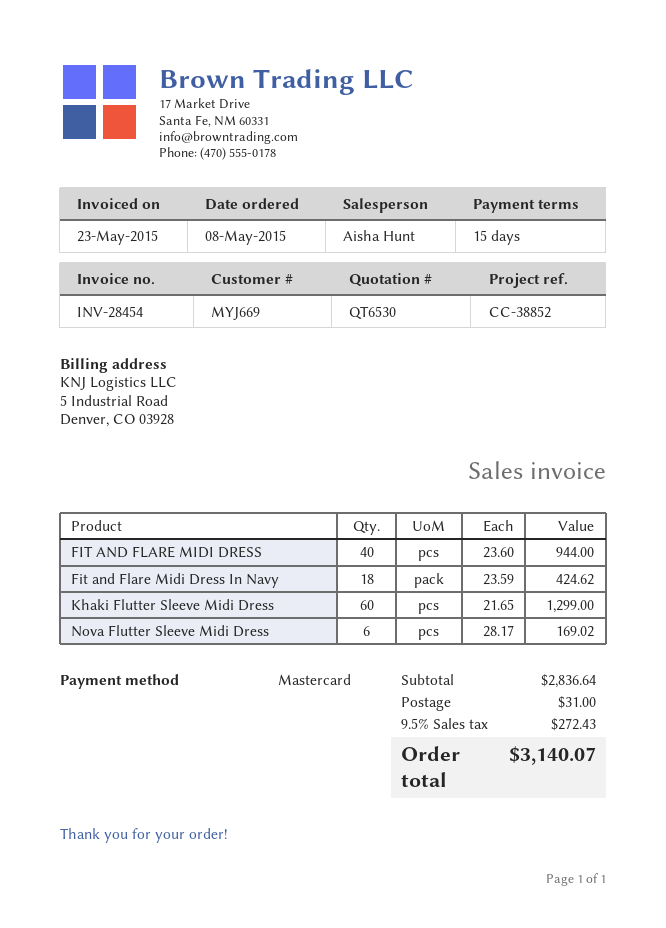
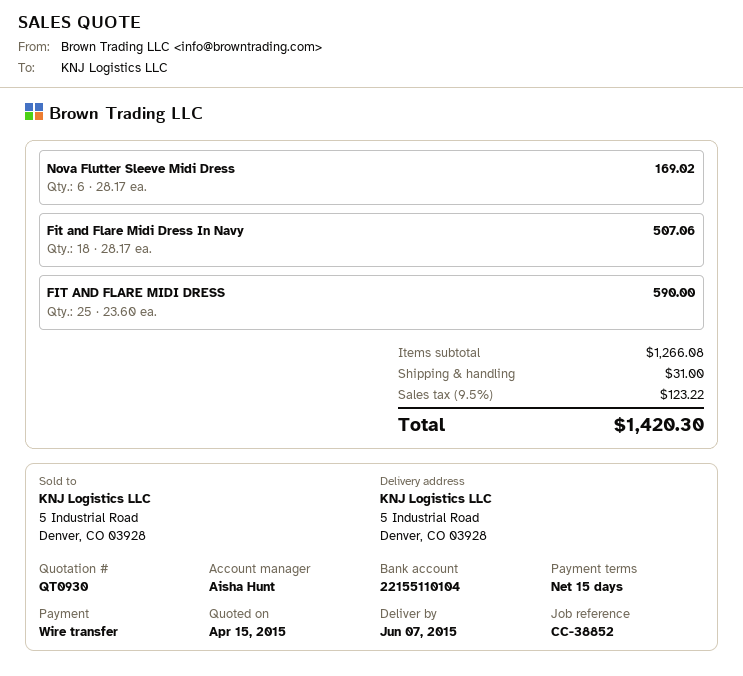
quote number: QT6530 -> QT0930
payment method: Mastercard -> bank transfer
FIT AND FLARE MIDI DRESS: 40 x 23.60 = 944.00 -> 25 x 23.60 = 590.00
Fit and Flare Midi Dress In Navy: 18 x 23.59 = 424.62 -> 18 x 28.17 = 507.06
Khaki Flutter Sleeve Midi Dress: 60 x 21.65 = 1299.00 -> none
subtotal: 2836.64 -> 1266.08
tax: 9.5% = 272.43 -> 9.5% = 123.22
total: 3140.07 -> 1420.30

